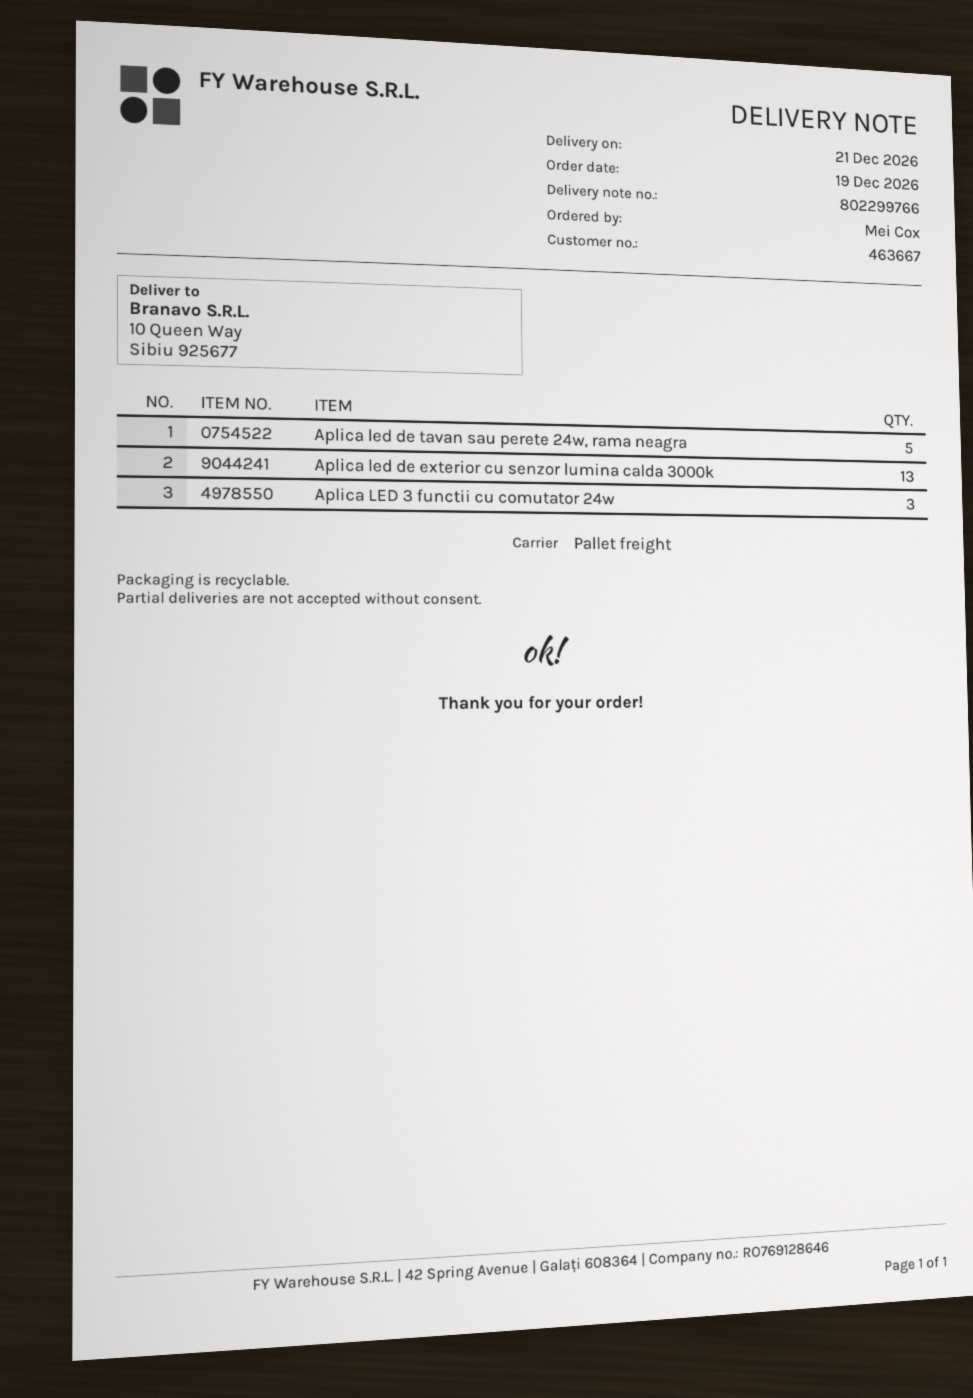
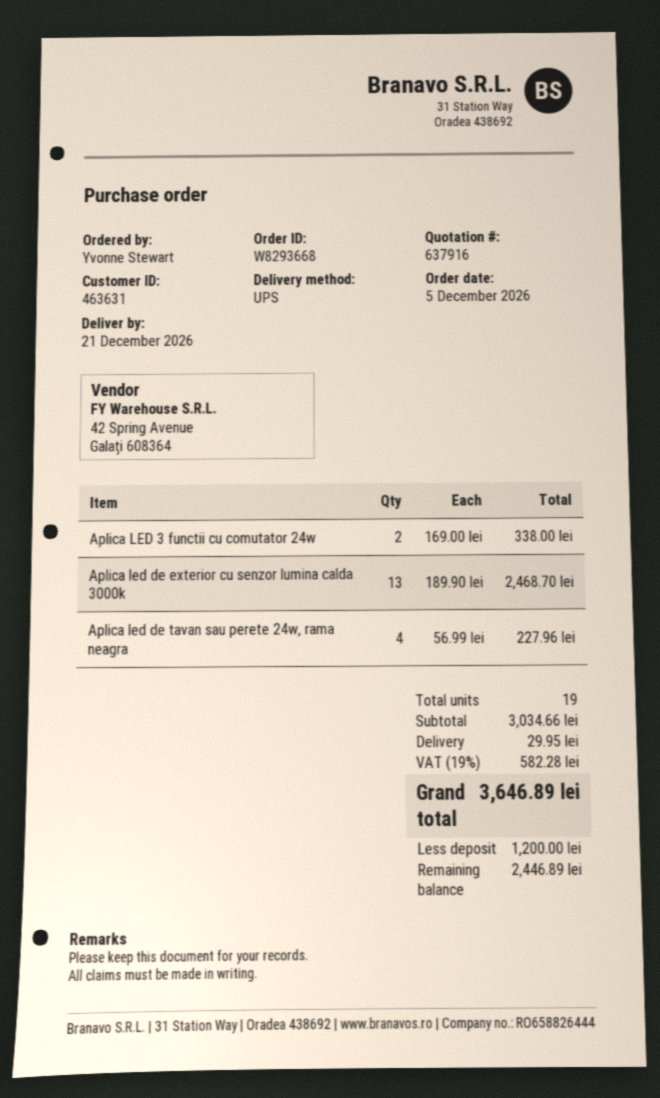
order date: 2026-12-19 -> 2026-12-05
customer number: 463667 -> 463631
ordered by: Mei Cox -> Yvonne Stewart
shipping method: pallet freight -> UPS
Aplica led de tavan sau perete 24w, rama neagra: 5 -> 4
Aplica LED 3 functii cu comutator 24w: 3 -> 2

